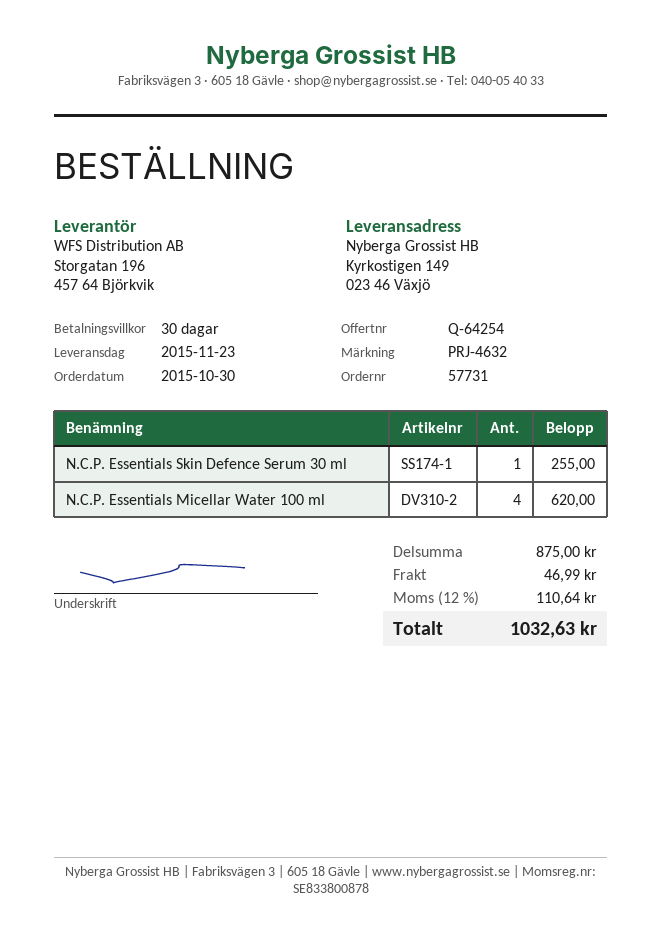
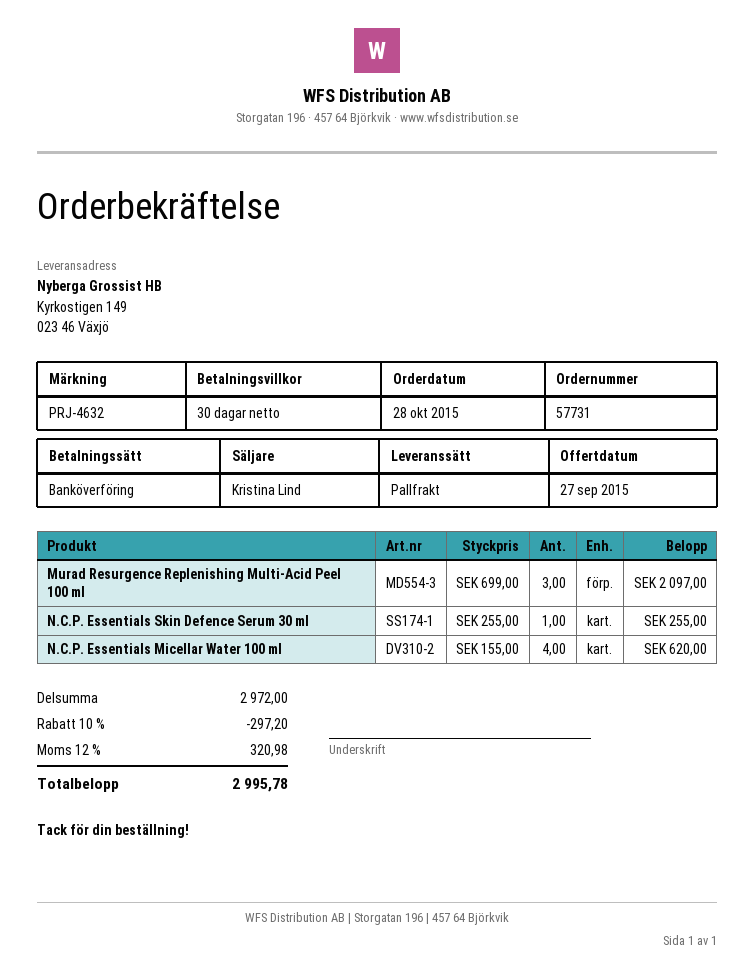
order date: 2015-10-30 -> 2015-10-28
Murad Resurgence Replenishing Multi-Acid Peel 100 ml: none -> 3 for 2097.00
subtotal: 875.00 -> 2972.00
discount: none -> 10% = 297.20
shipping: 46.99 -> none
tax: 12% = 110.64 -> 12% = 320.98
total: 1032.63 -> 2995.78

